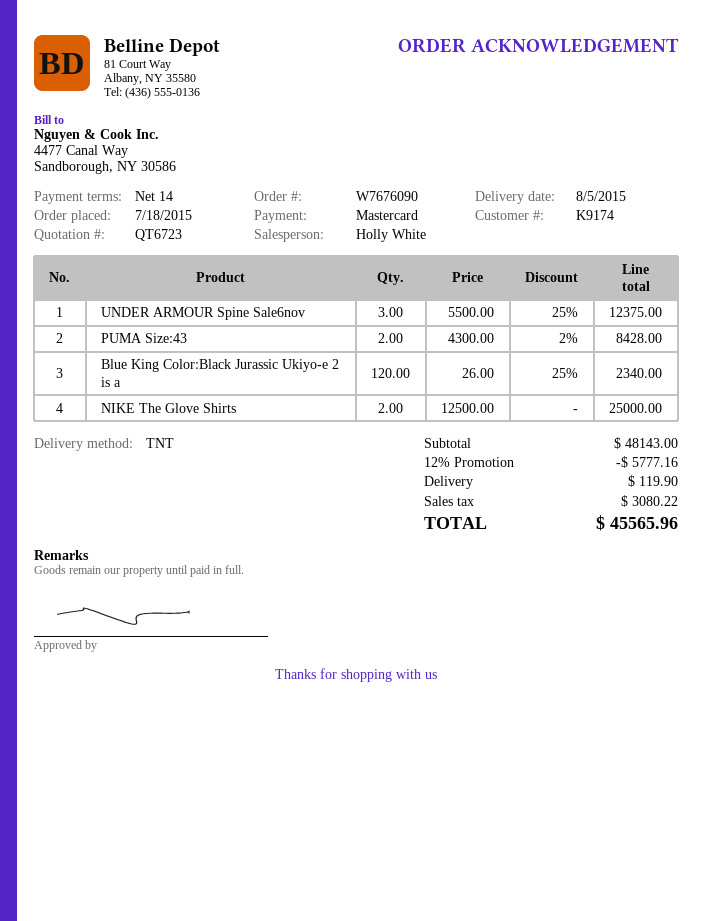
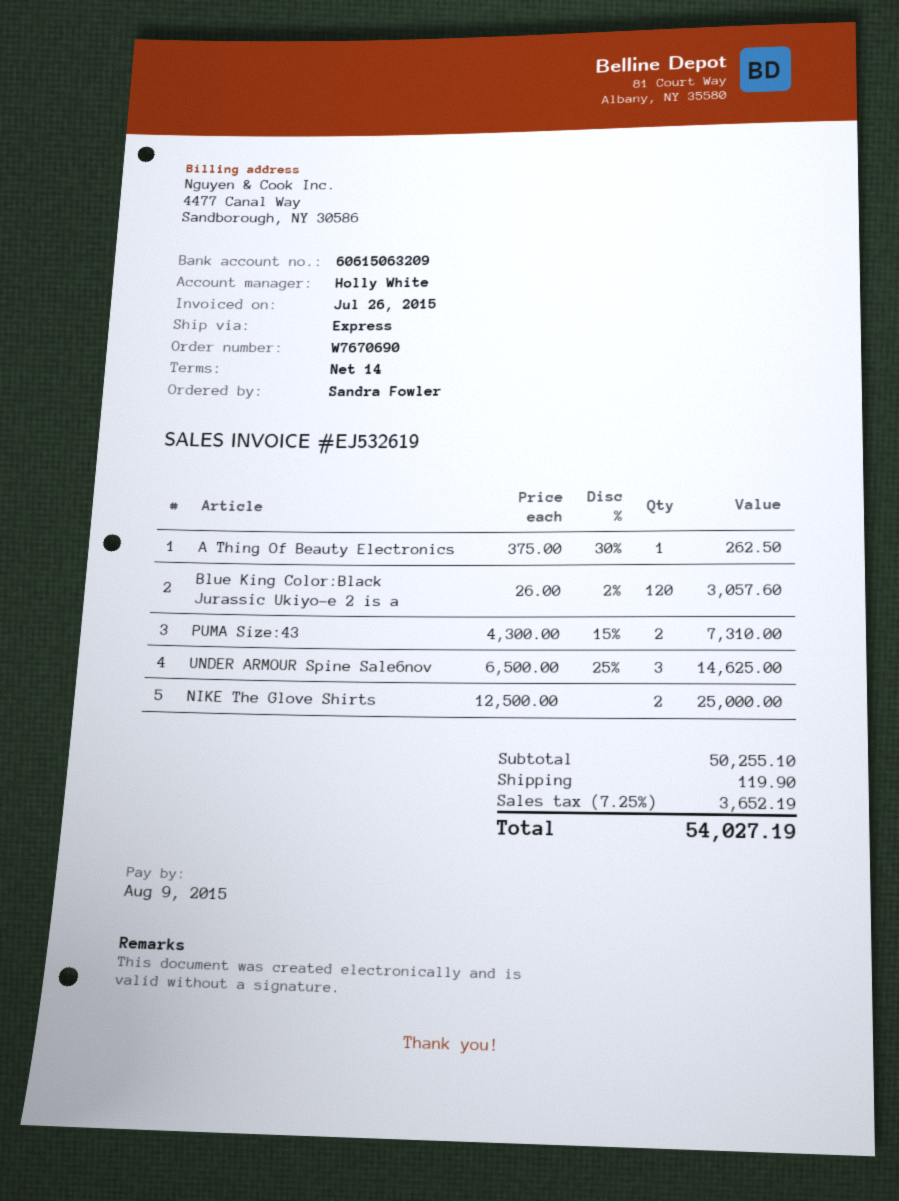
order number: W7676090 -> W7670690
shipping method: TNT -> express
UNDER ARMOUR Spine Sale6nov: 3 x 5500.00 - 25% = 12375.00 -> 3 x 6500.00 - 25% = 14625.00
PUMA Size:43: 2 x 4300.00 - 2% = 8428.00 -> 2 x 4300.00 - 15% = 7310.00
Blue King Color:Black Jurassic Ukiyo-e 2 is a: 120 x 26.00 - 25% = 2340.00 -> 120 x 26.00 - 2% = 3057.60
A Thing Of Beauty Electronics: none -> 1 x 375.00 - 30% = 262.50
subtotal: 48143.00 -> 50255.10
discount: 12% = 5777.16 -> none
tax: 3080.22 -> 3652.19
total: 45565.96 -> 54027.19

